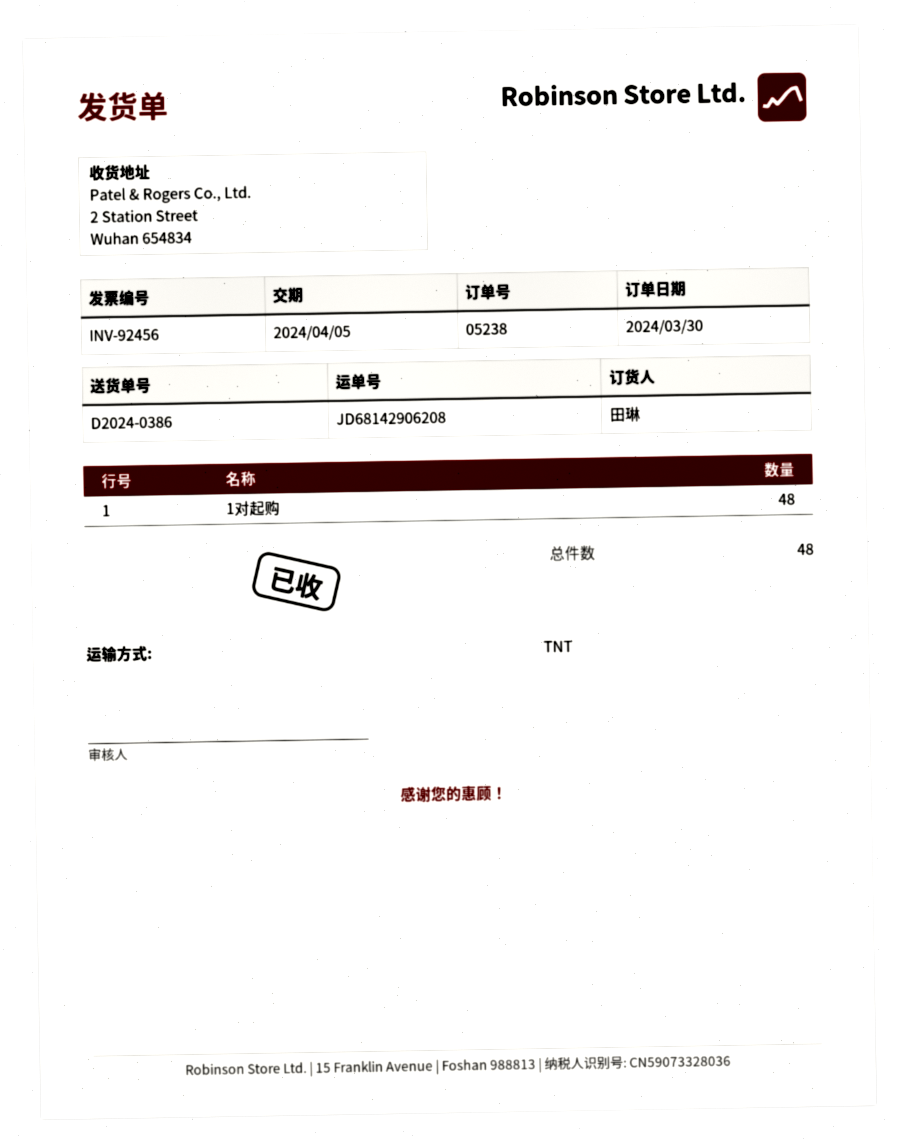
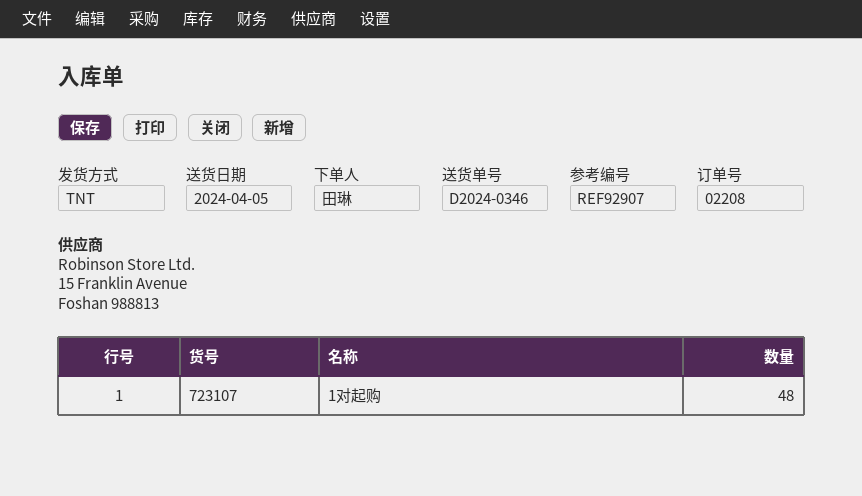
order number: 05238 -> 02208
delivery note number: D2024-0386 -> D2024-0346

